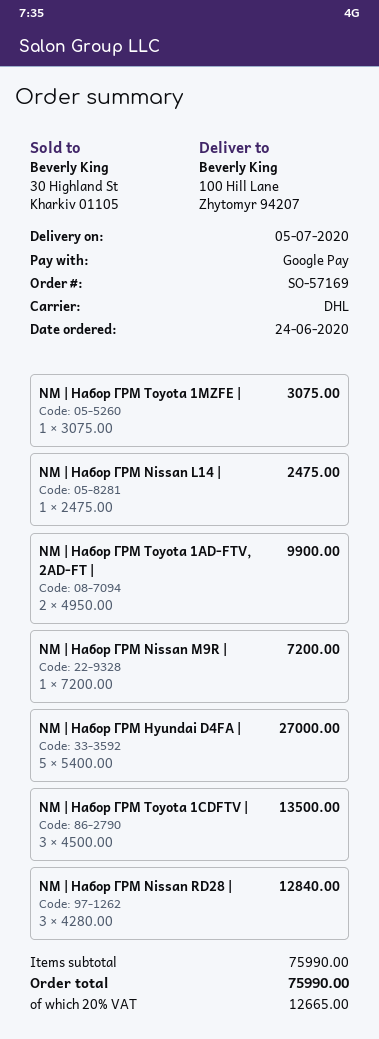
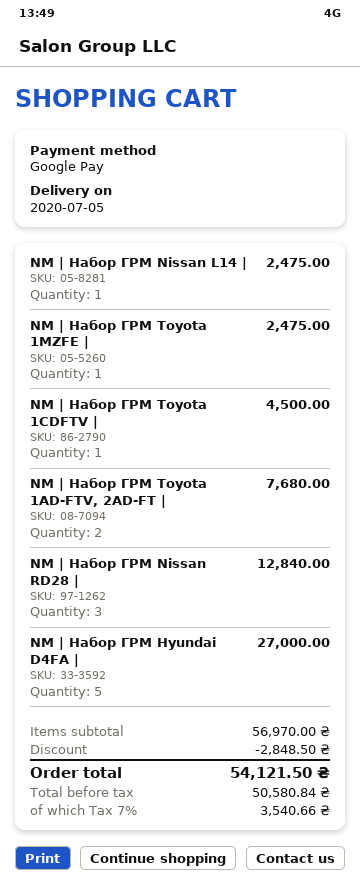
NM | Набор ГРМ Toyota 1MZFE |: 1 for 3075.00 -> 1 for 2475.00
NM | Набор ГРМ Toyota 1AD-FTV, 2AD-FT |: 2 for 9900.00 -> 2 for 7680.00
NM | Набор ГРМ Nissan M9R |: 1 for 7200.00 -> none
NM | Набор ГРМ Toyota 1CDFTV |: 3 for 13500.00 -> 1 for 4500.00
subtotal: 75990.00 -> 56970.00
discount: none -> 2848.50
tax: 20% = 12665.00 -> 7% = 3540.66
total: 75990.00 -> 54121.50

